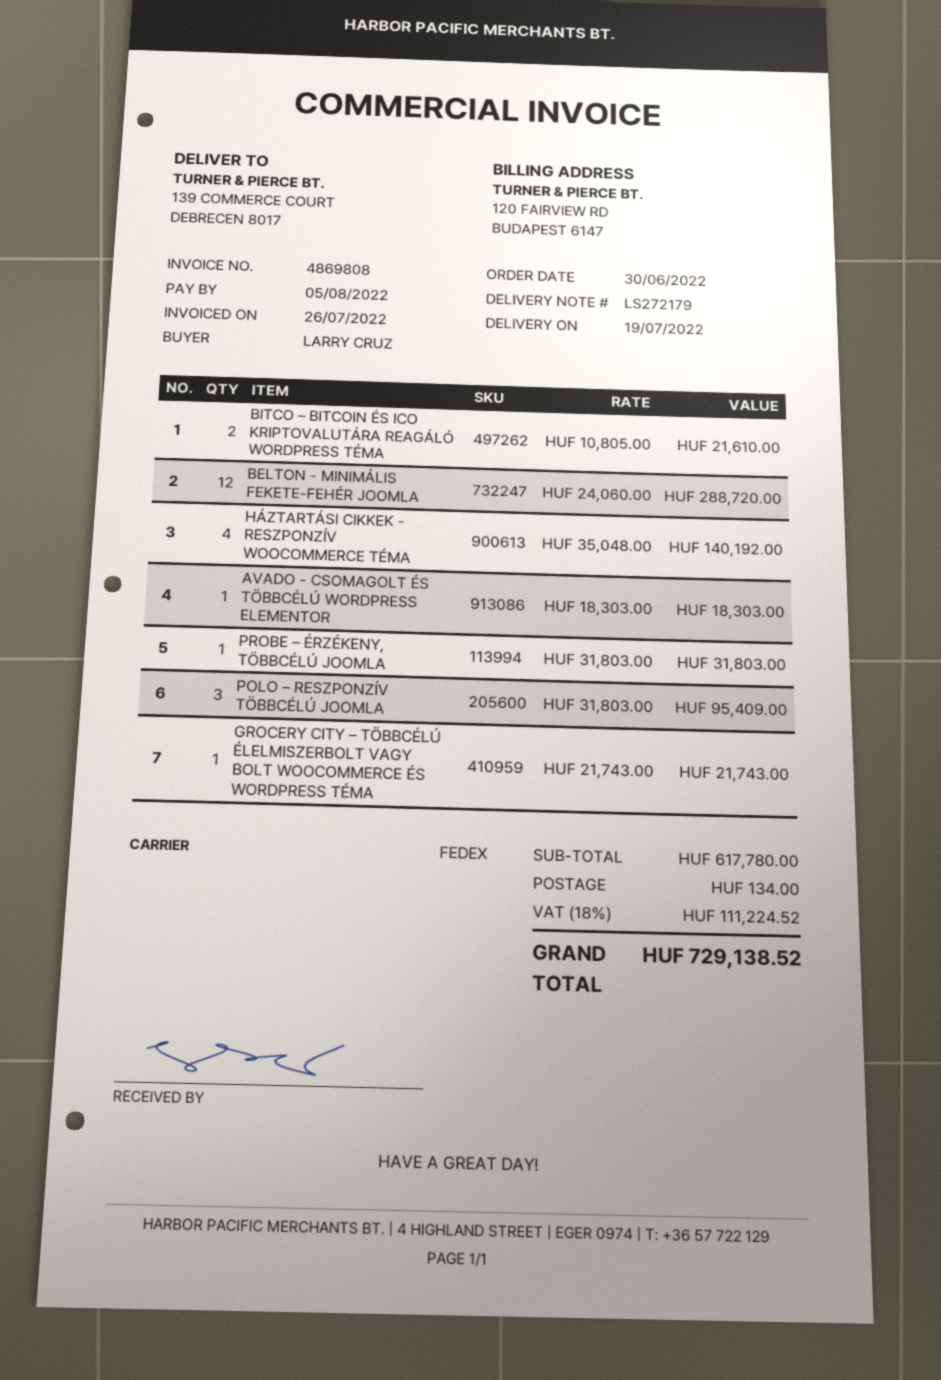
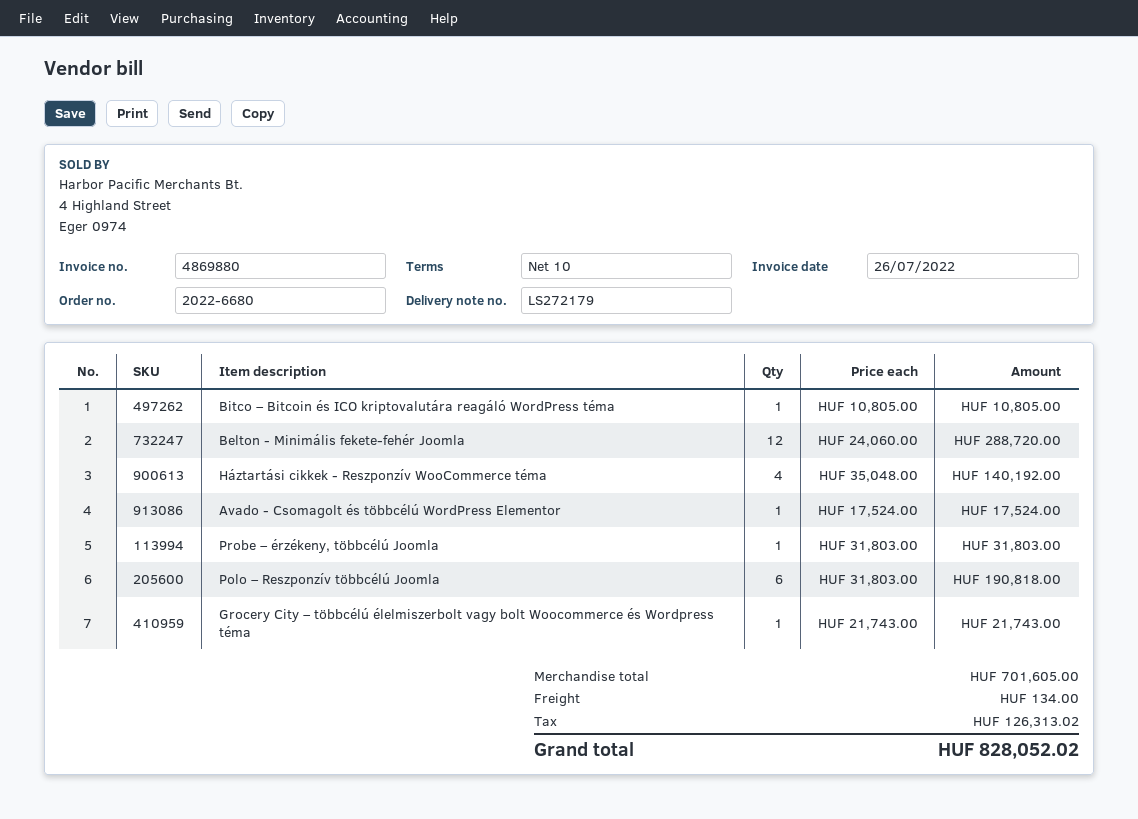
invoice number: 4869808 -> 4869880
BITCO – BITCOIN ÉS ICO KRIPTOVALUTÁRA REAGÁLÓ WORDPRESS TÉMA: 2 x 10805.00 = 21610.00 -> 1 x 10805.00 = 10805.00
AVADO - CSOMAGOLT ÉS TÖBBCÉLÚ WORDPRESS ELEMENTOR: 1 x 18303.00 = 18303.00 -> 1 x 17524.00 = 17524.00
POLO – RESZPONZÍV TÖBBCÉLÚ JOOMLA: 3 x 31803.00 = 95409.00 -> 6 x 31803.00 = 190818.00
subtotal: 617780.00 -> 701605.00
tax: 111224.52 -> 126313.02
total: 729138.52 -> 828052.02

